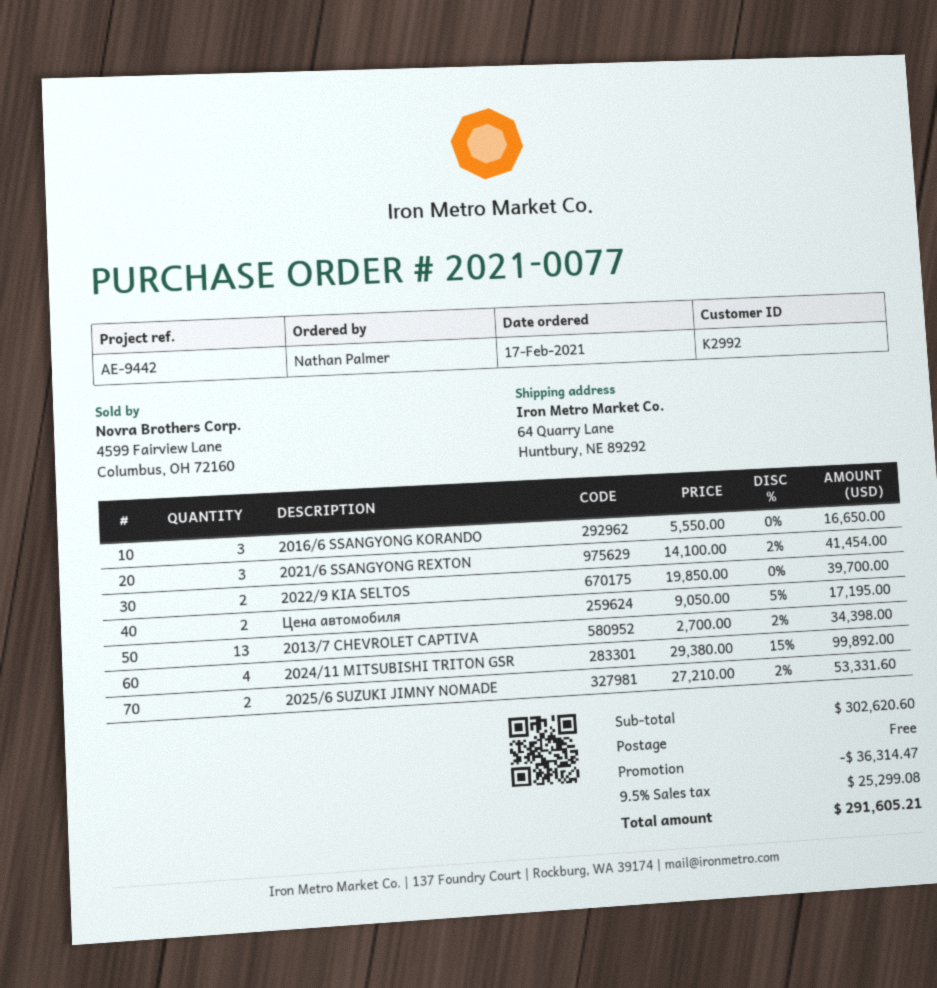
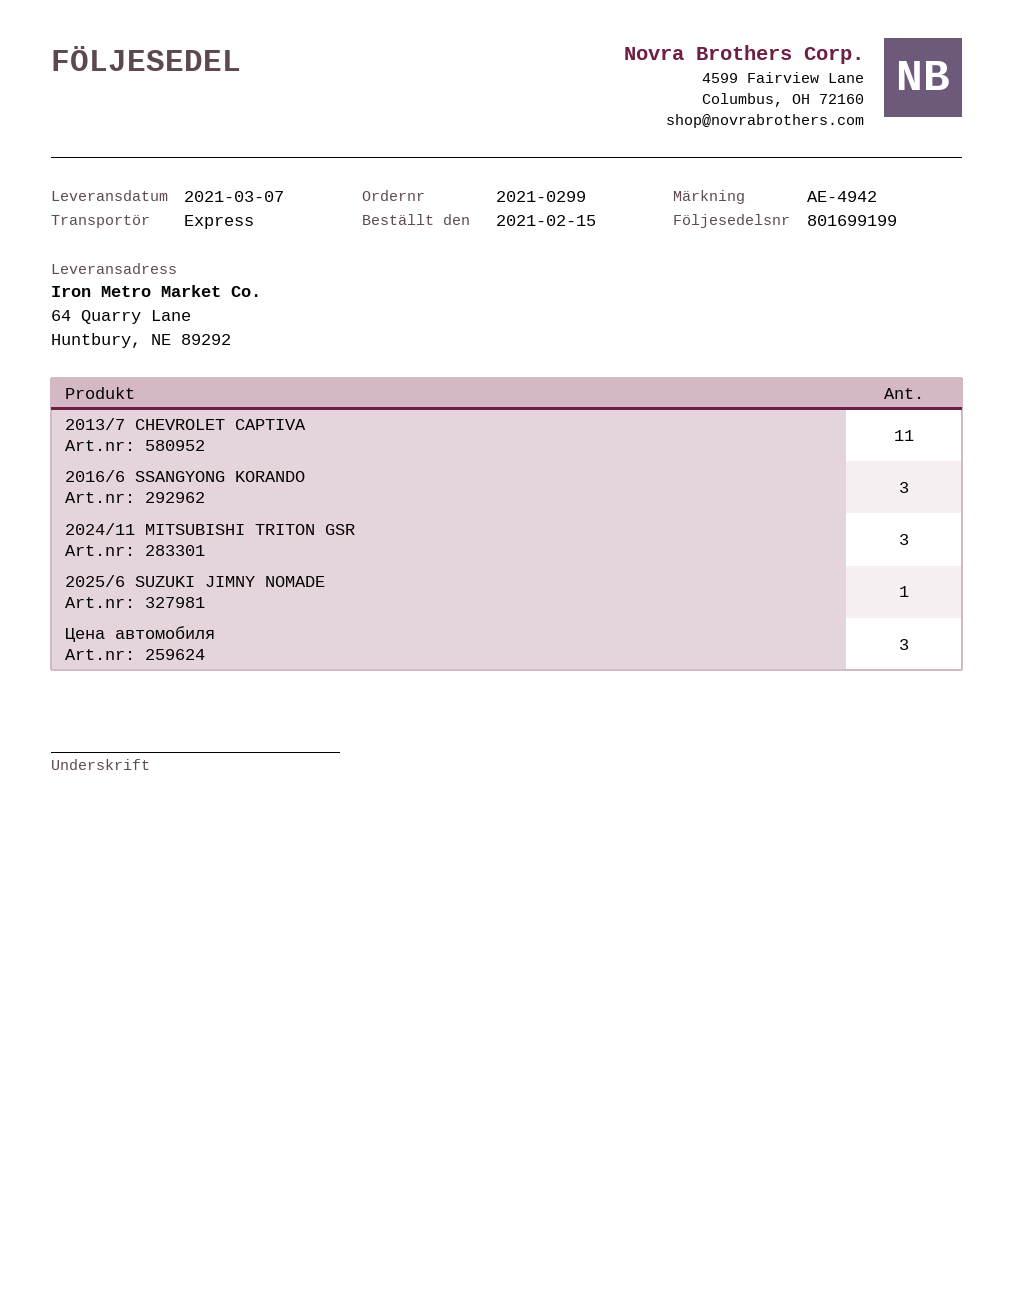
order number: 2021-0077 -> 2021-0299
order date: 2021-02-17 -> 2021-02-15
reference: AE-9442 -> AE-4942
2021/6 SSANGYONG REXTON: 3 -> none
2022/9 KIA SELTOS: 2 -> none
Цена автомобиля: 2 -> 3
2013/7 CHEVROLET CAPTIVA: 13 -> 11
2024/11 MITSUBISHI TRITON GSR: 4 -> 3
2025/6 SUZUKI JIMNY NOMADE: 2 -> 1

